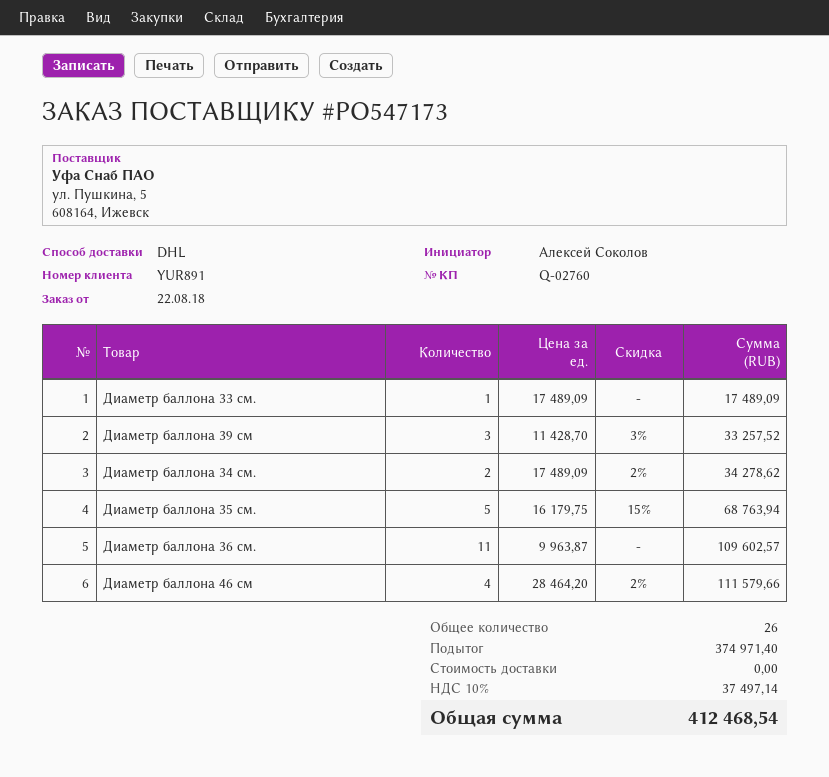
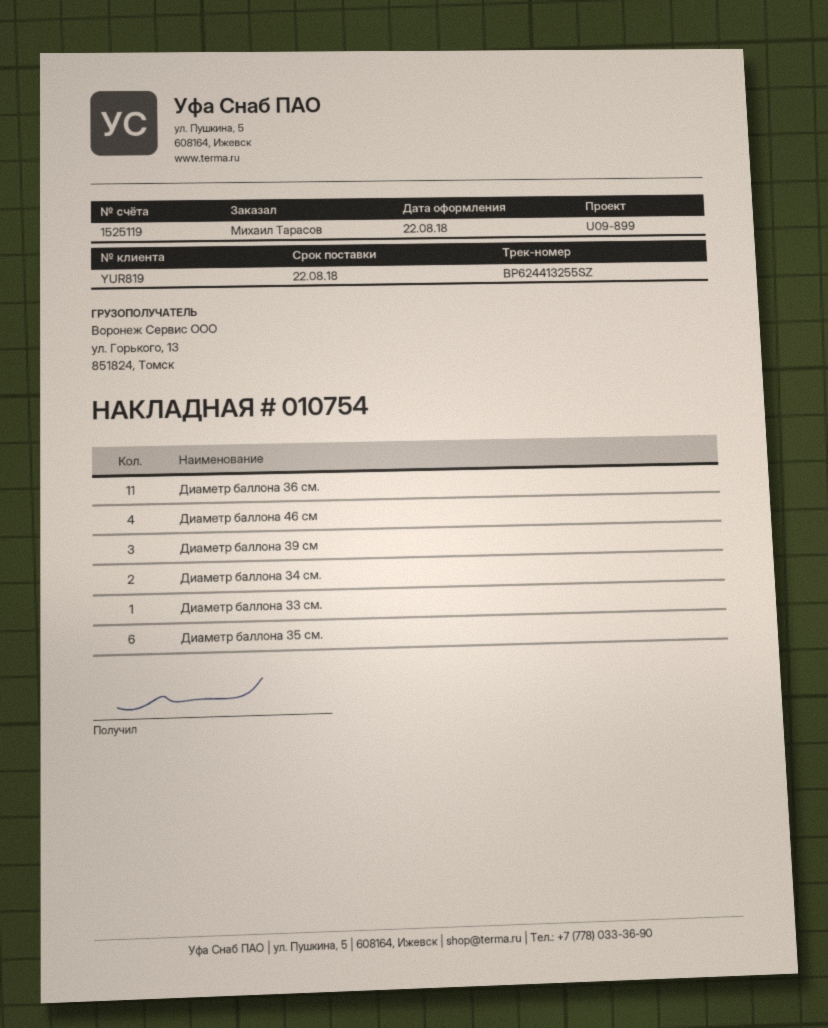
customer number: YUR891 -> YUR819
ordered by: Алексей Соколов -> Михаил Тарасов
Диаметр баллона 35 см.: 5 -> 6

